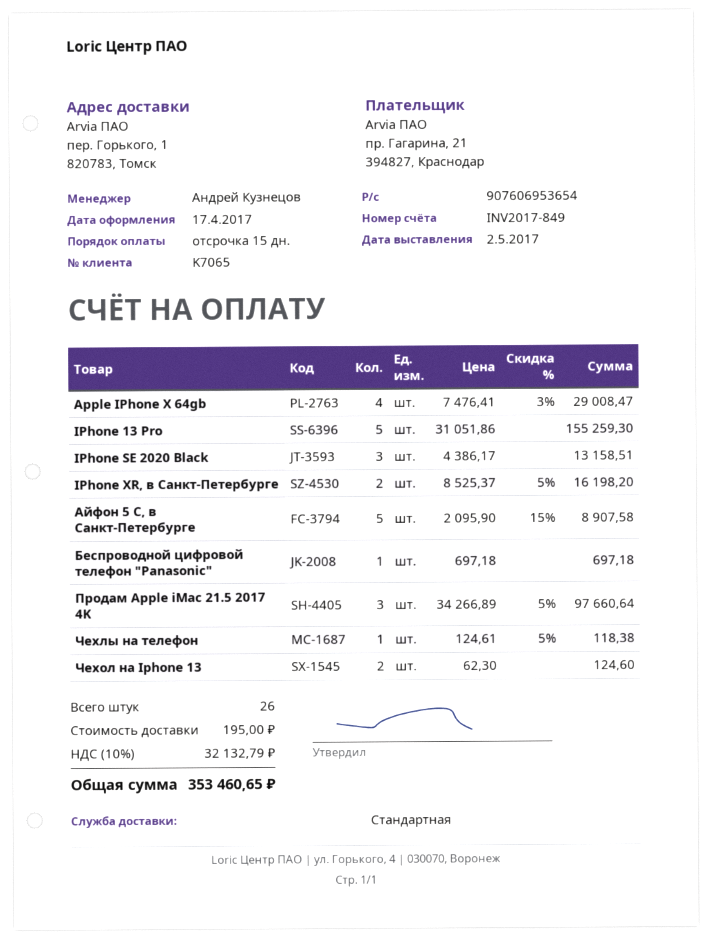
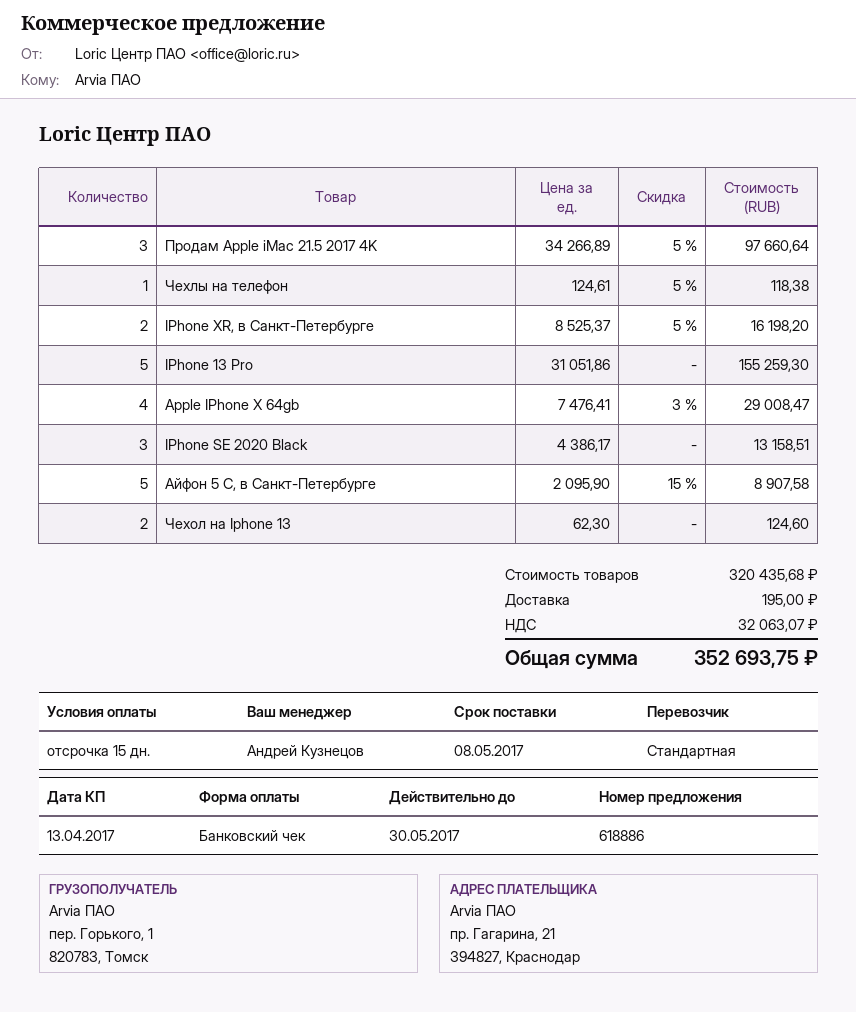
Беспроводной цифровой телефон "Panasonic": 1 x 697.18 = 697.18 -> none
tax: 32132.79 -> 32063.07
total: 353460.65 -> 352693.75

